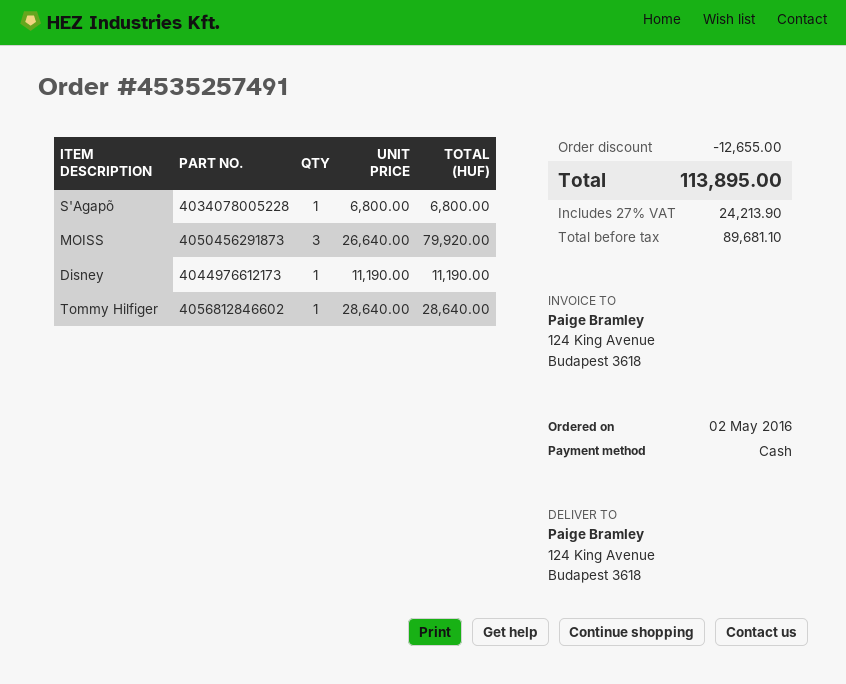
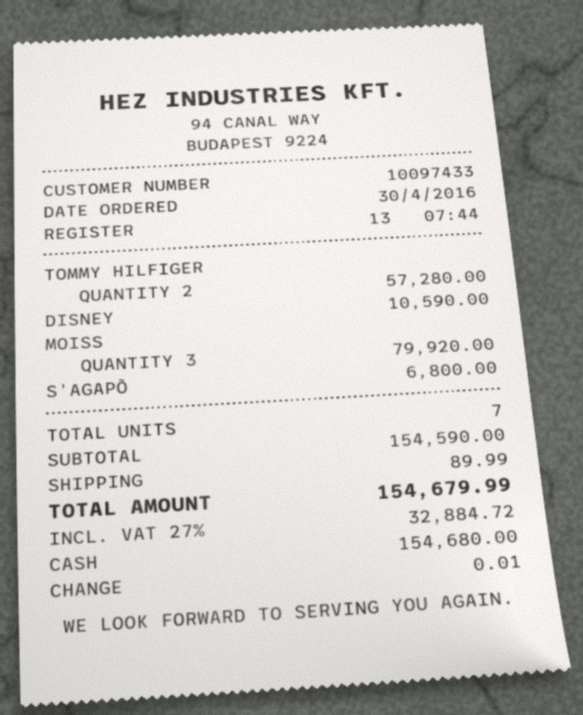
order date: 2016-05-02 -> 2016-04-30
Disney: 1 for 11190.00 -> 1 for 10590.00
Tommy Hilfiger: 1 for 28640.00 -> 2 for 57280.00
discount: 12655.00 -> none
shipping: none -> 89.99
tax: 27% = 24213.90 -> 27% = 32884.72
total: 113895.00 -> 154679.99

